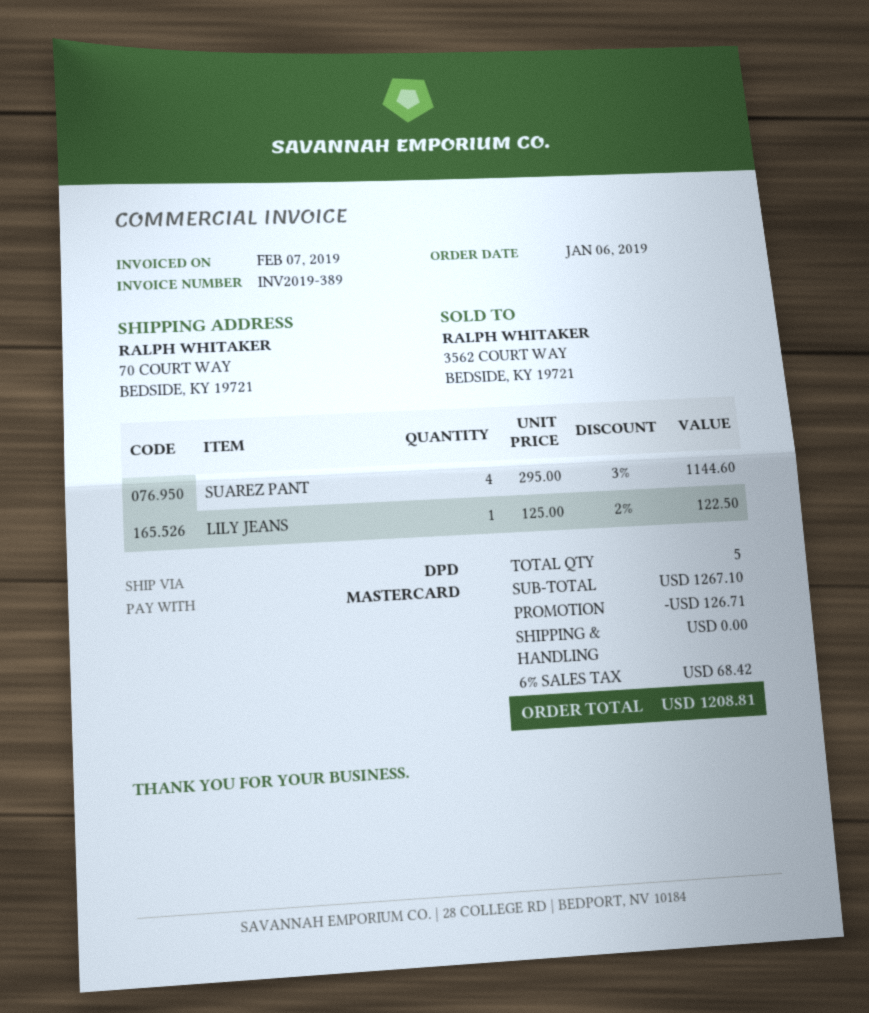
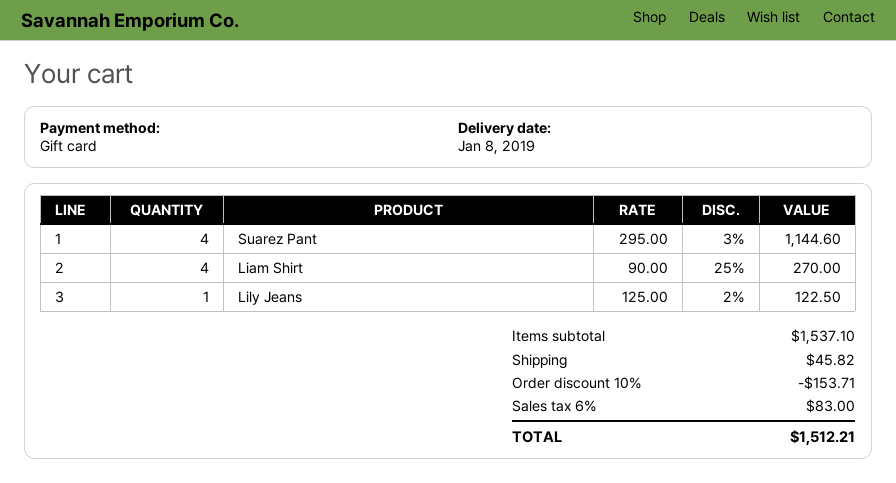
payment method: Mastercard -> gift card
Liam Shirt: none -> 4 x 90.00 - 25% = 270.00
subtotal: 1267.10 -> 1537.10
discount: 126.71 -> 153.71
shipping: 0.00 -> 45.82
tax: 6% = 68.42 -> 6% = 83.00
total: 1208.81 -> 1512.21

